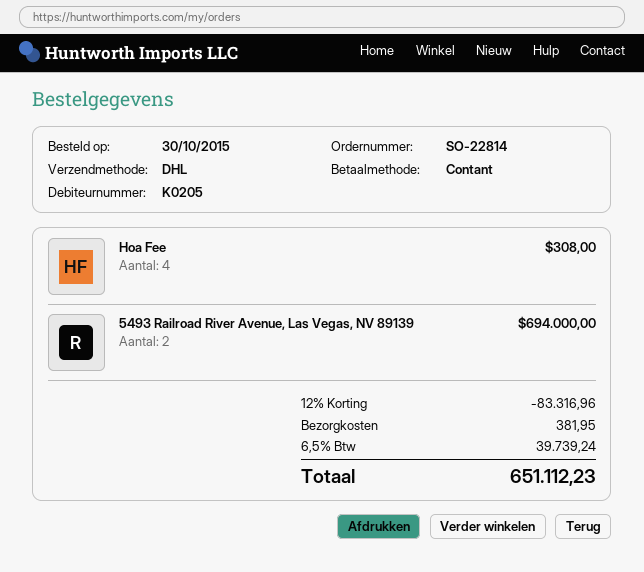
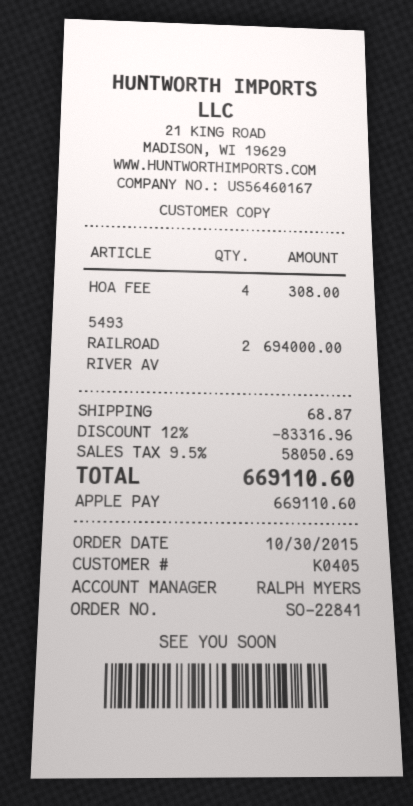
order number: SO-22814 -> SO-22841
customer number: K0205 -> K0405
payment method: cash -> Apple Pay
shipping: 381.95 -> 68.87
tax: 6.5% = 39739.24 -> 9.5% = 58050.69
total: 651112.23 -> 669110.60

